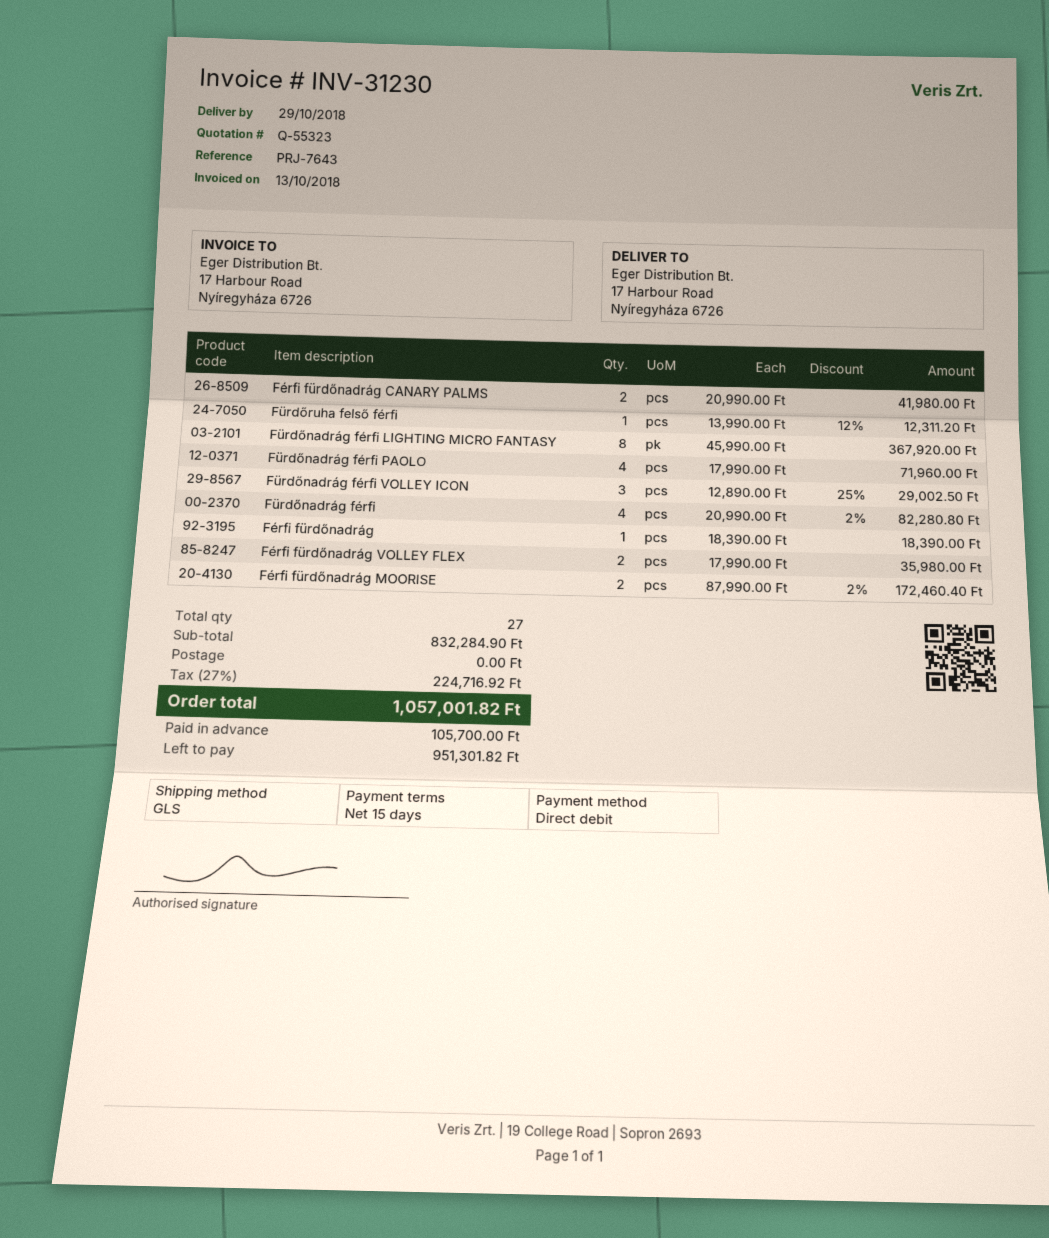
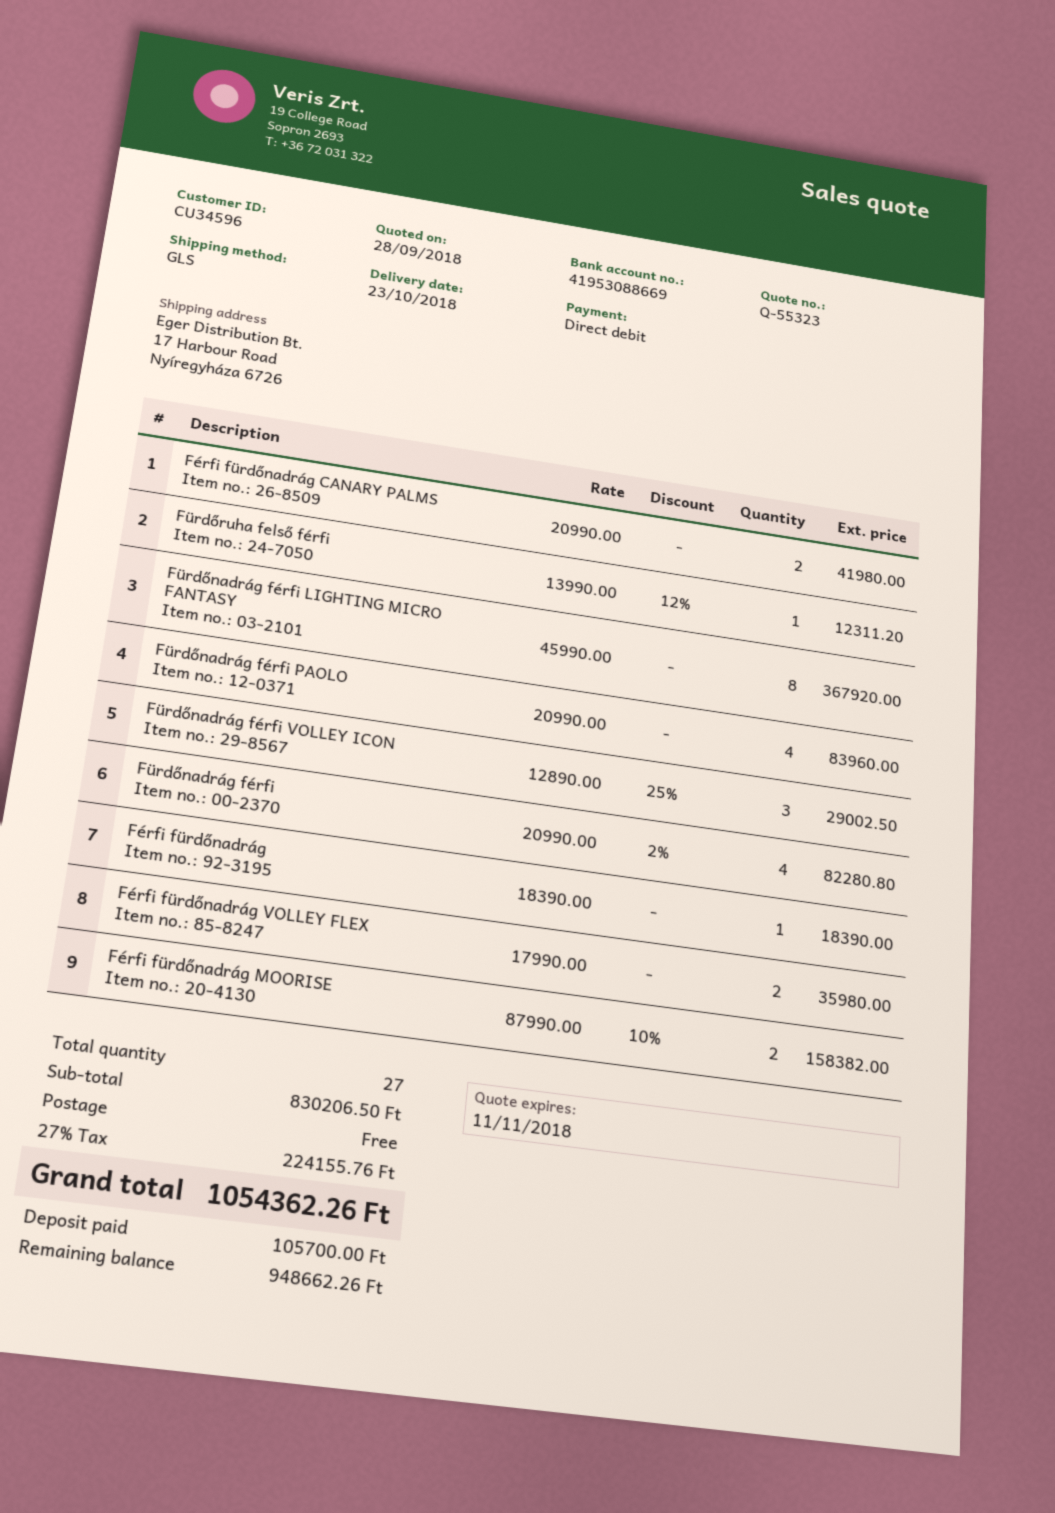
delivery date: 2018-10-29 -> 2018-10-23
Fürdőnadrág férfi PAOLO: 4 x 17990.00 = 71960.00 -> 4 x 20990.00 = 83960.00
Férfi fürdőnadrág MOORISE: 2 x 87990.00 - 2% = 172460.40 -> 2 x 87990.00 - 10% = 158382.00
subtotal: 832284.90 -> 830206.50
tax: 27% = 224716.92 -> 27% = 224155.76
total: 1057001.82 -> 1054362.26
balance: 951301.82 -> 948662.26

